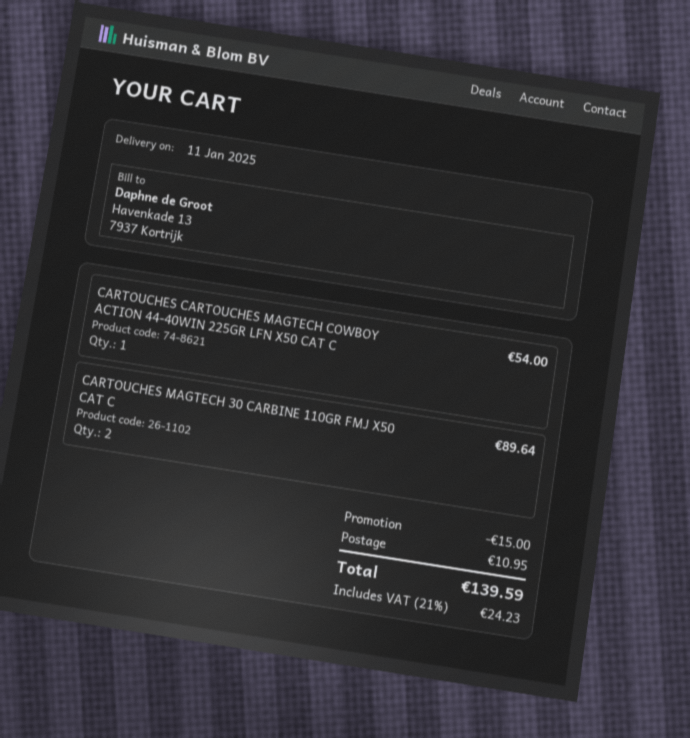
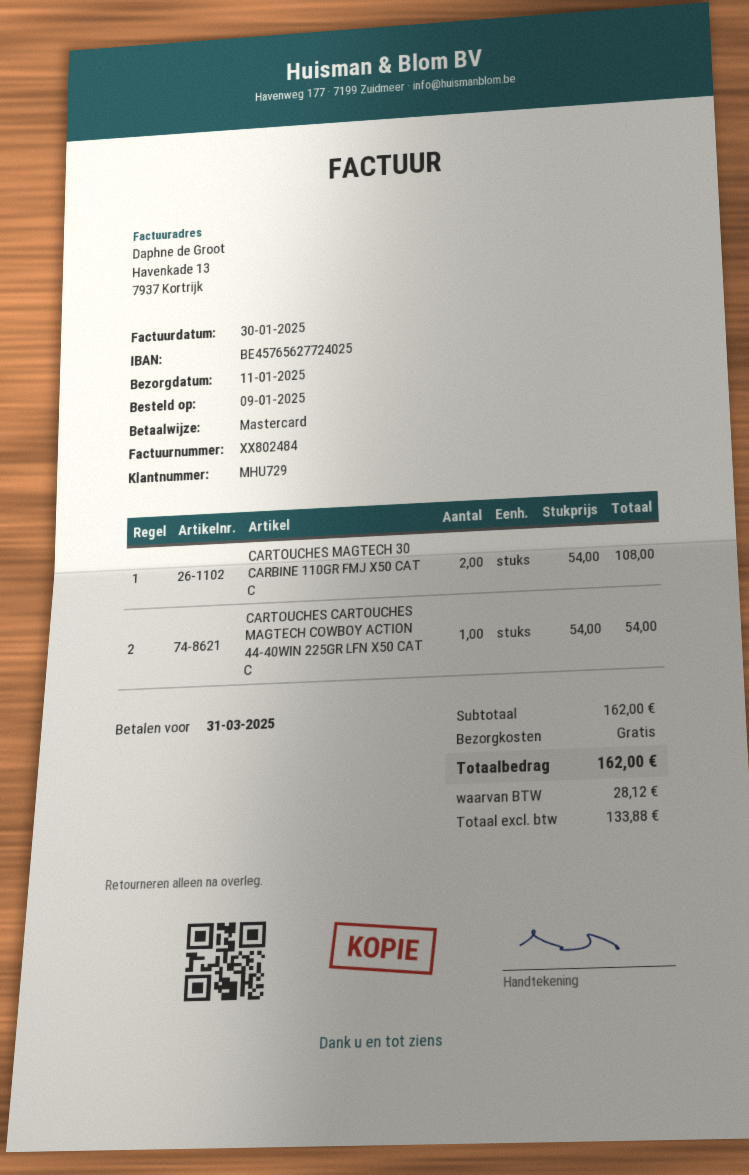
CARTOUCHES MAGTECH 30 CARBINE 110GR FMJ X50 CAT C: 2 for 89.64 -> 2 for 108.00
discount: 15.00 -> none
shipping: 10.95 -> 0.00
tax: 24.23 -> 28.12
total: 139.59 -> 162.00

